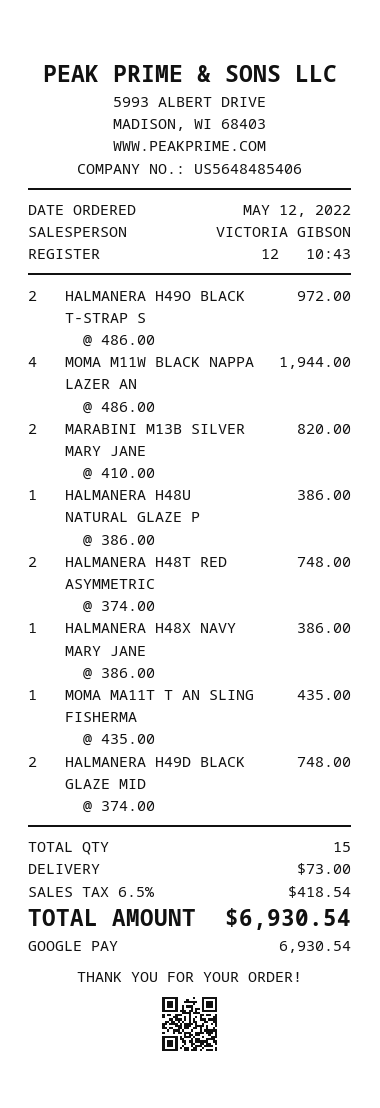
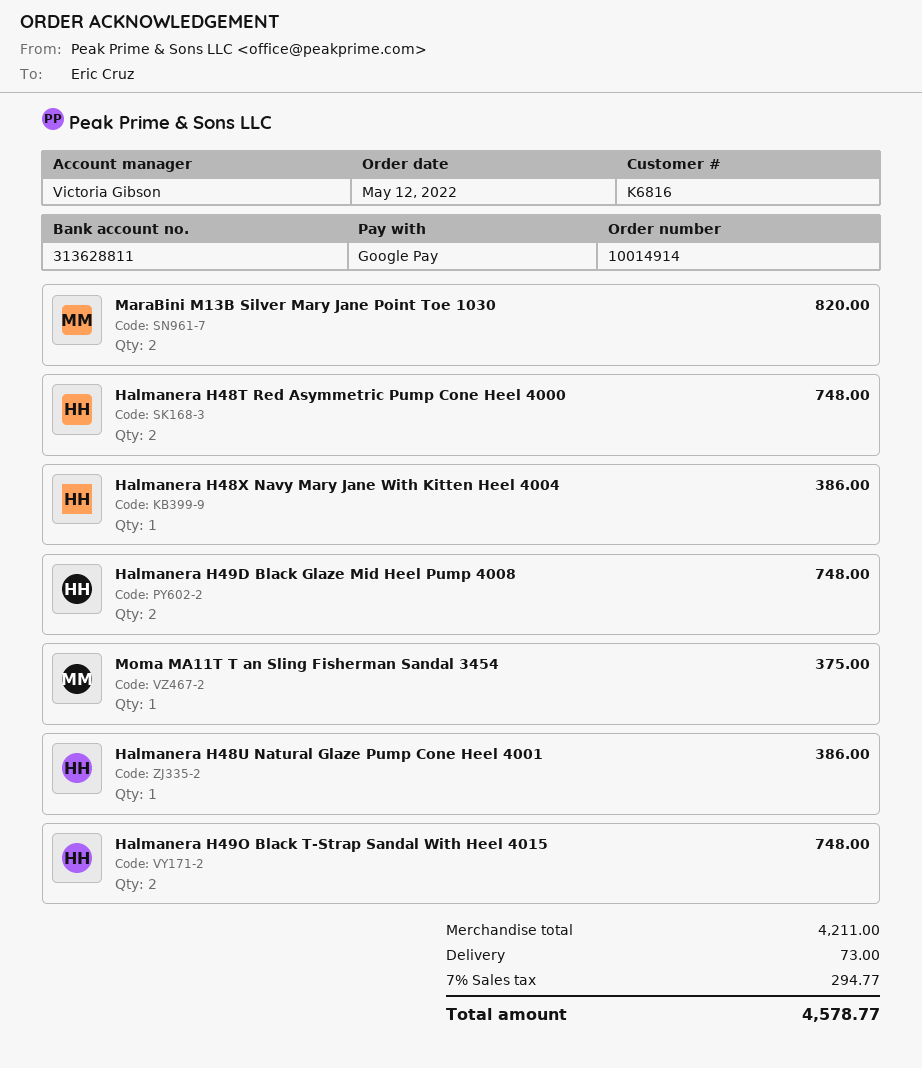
HALMANERA H49O BLACK T-STRAP S: 2 for 972.00 -> 2 for 748.00
MOMA M11W BLACK NAPPA LAZER AN: 4 for 1944.00 -> none
MOMA MA11T T AN SLING FISHERMA: 1 for 435.00 -> 1 for 375.00
tax: 6.5% = 418.54 -> 7% = 294.77
total: 6930.54 -> 4578.77

